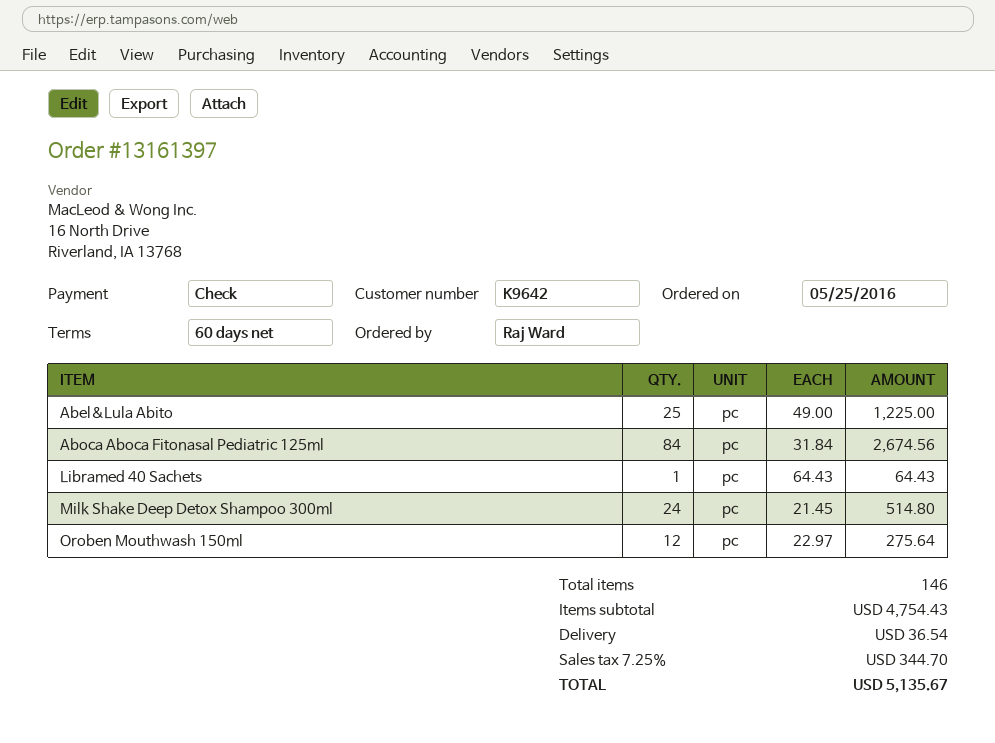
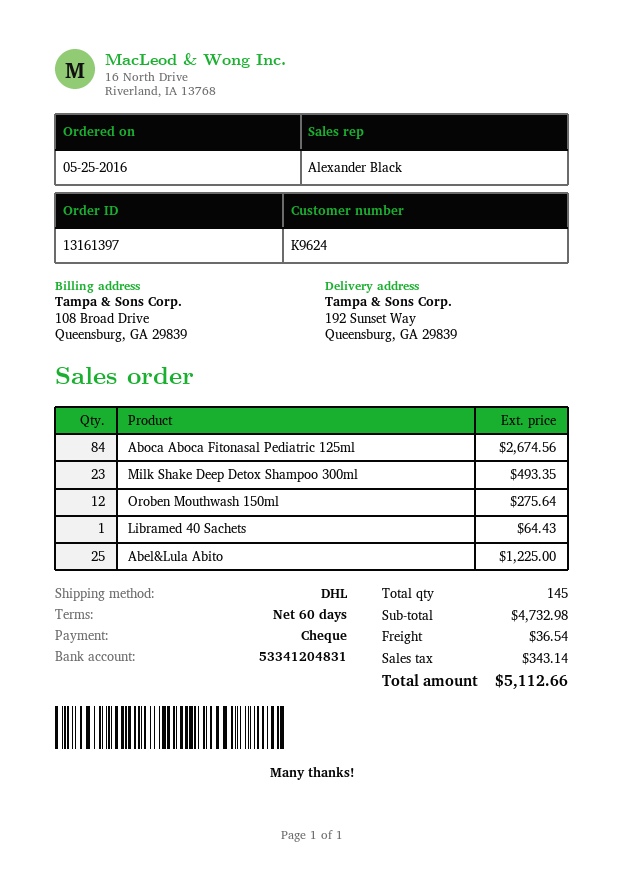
customer number: K9642 -> K9624
Milk Shake Deep Detox Shampoo 300ml: 24 for 514.80 -> 23 for 493.35
total quantity: 146 -> 145
subtotal: 4754.43 -> 4732.98
tax: 344.70 -> 343.14
total: 5135.67 -> 5112.66

